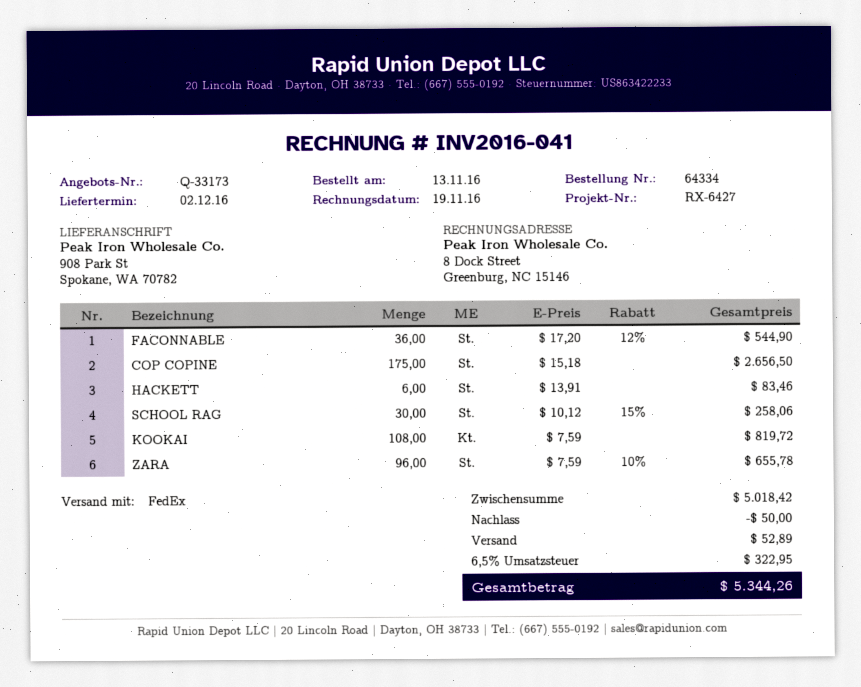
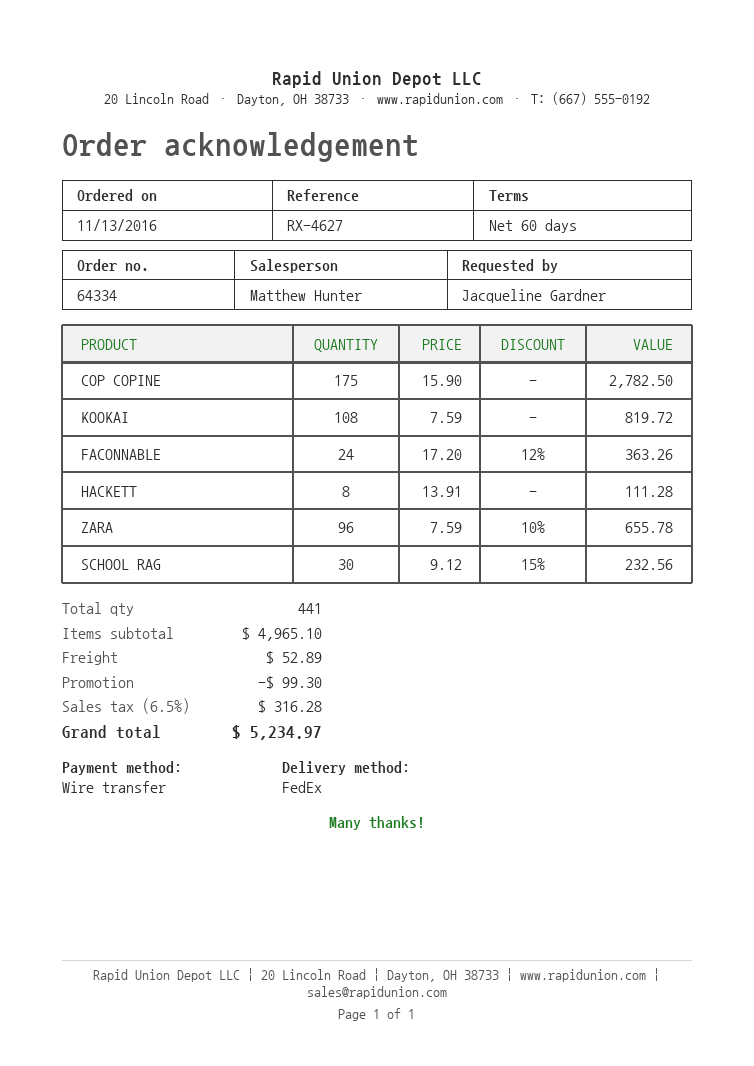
reference: RX-6427 -> RX-4627
FACONNABLE: 36 x 17.20 - 12% = 544.90 -> 24 x 17.20 - 12% = 363.26
COP COPINE: 175 x 15.18 = 2656.50 -> 175 x 15.90 = 2782.50
HACKETT: 6 x 13.91 = 83.46 -> 8 x 13.91 = 111.28
SCHOOL RAG: 30 x 10.12 - 15% = 258.06 -> 30 x 9.12 - 15% = 232.56
subtotal: 5018.42 -> 4965.10
discount: 50.00 -> 99.30
tax: 6.5% = 322.95 -> 6.5% = 316.28
total: 5344.26 -> 5234.97

